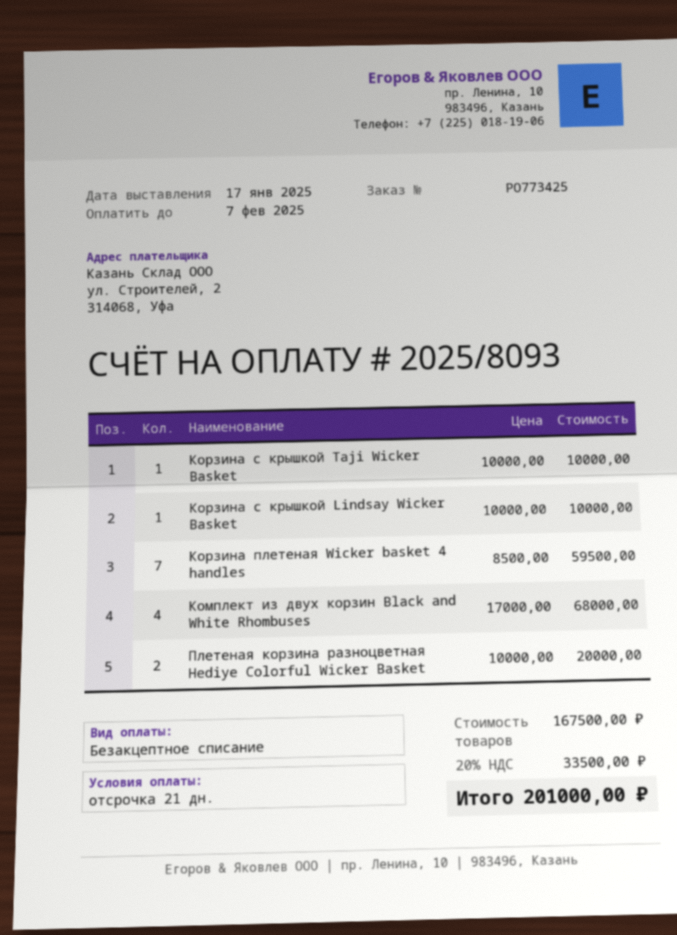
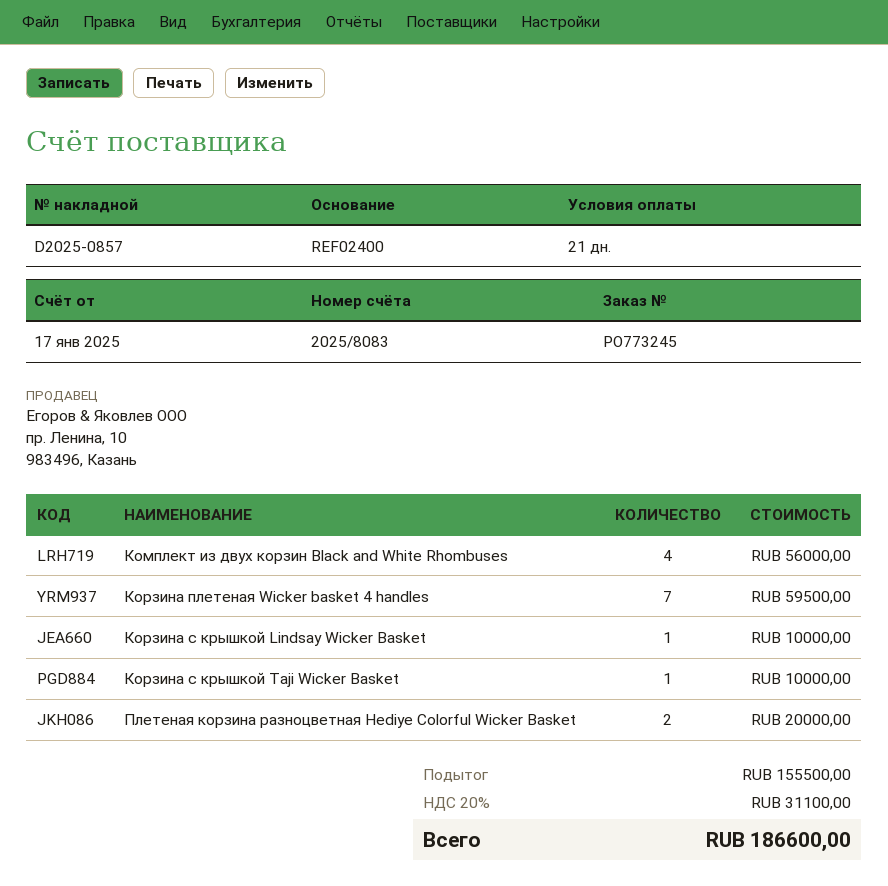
order number: PO773425 -> PO773245
invoice number: 2025/8093 -> 2025/8083
Комплект из двух корзин Black and White Rhombuses: 4 for 68000.00 -> 4 for 56000.00
subtotal: 167500.00 -> 155500.00
tax: 20% = 33500.00 -> 20% = 31100.00
total: 201000.00 -> 186600.00

